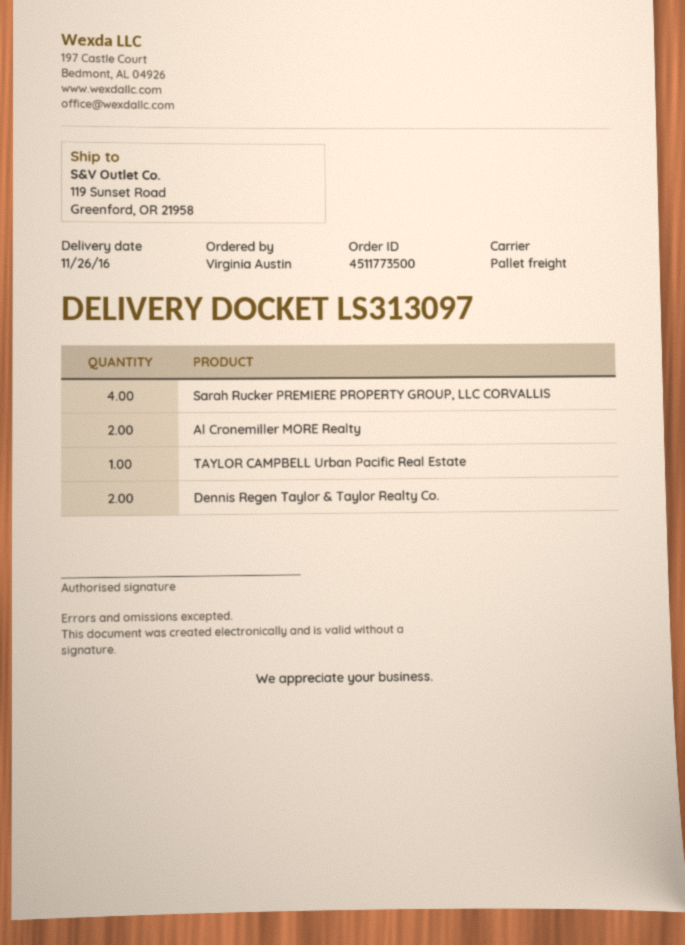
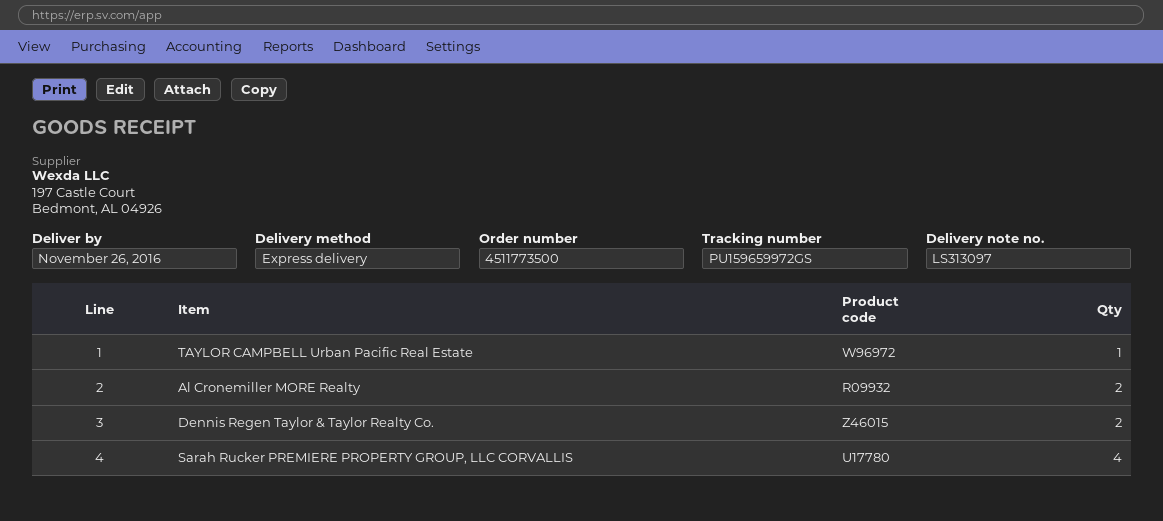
shipping method: pallet freight -> express

